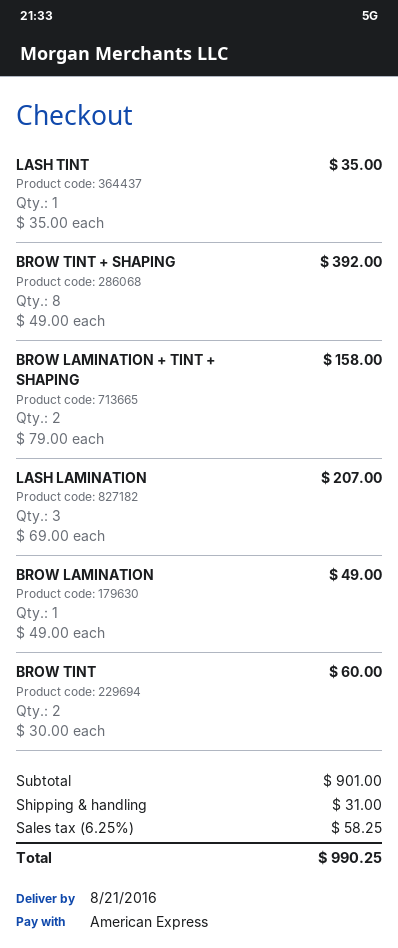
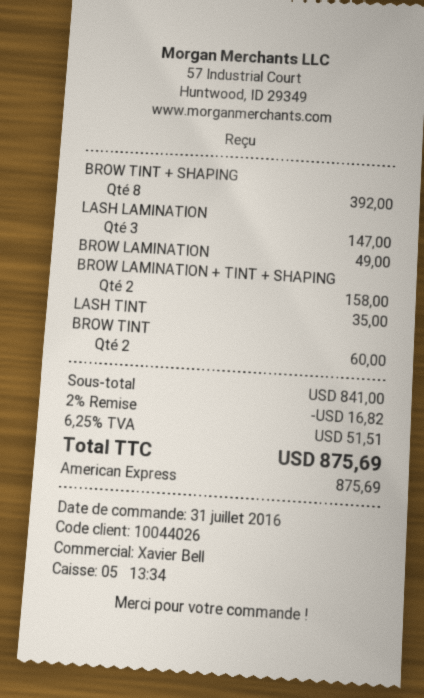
LASH LAMINATION: 3 for 207.00 -> 3 for 147.00
subtotal: 901.00 -> 841.00
discount: none -> 2% = 16.82
shipping: 31.00 -> none
tax: 6.25% = 58.25 -> 6.25% = 51.51
total: 990.25 -> 875.69

